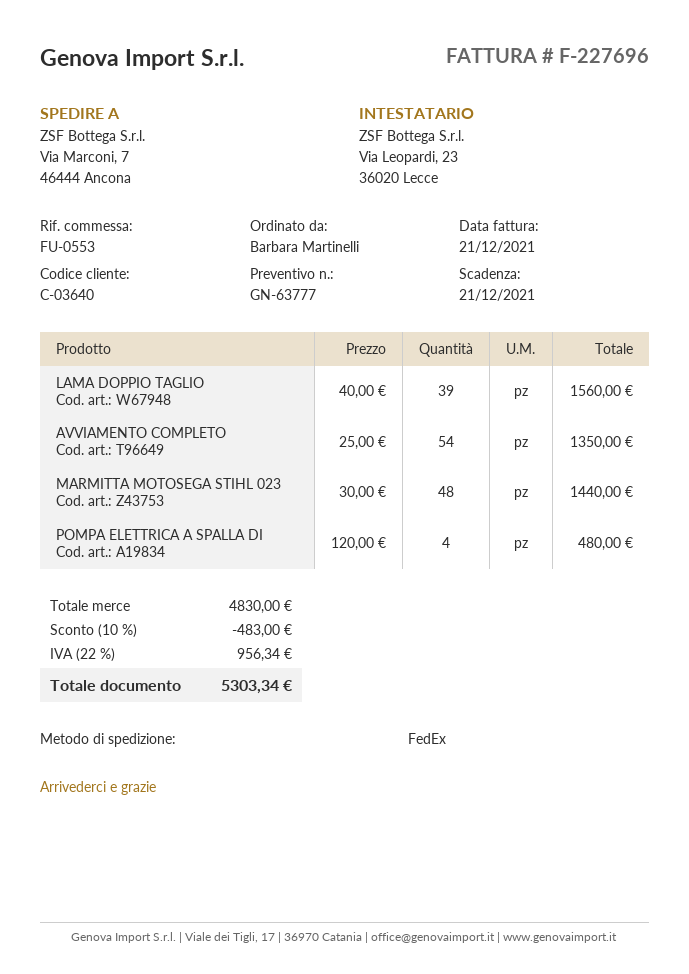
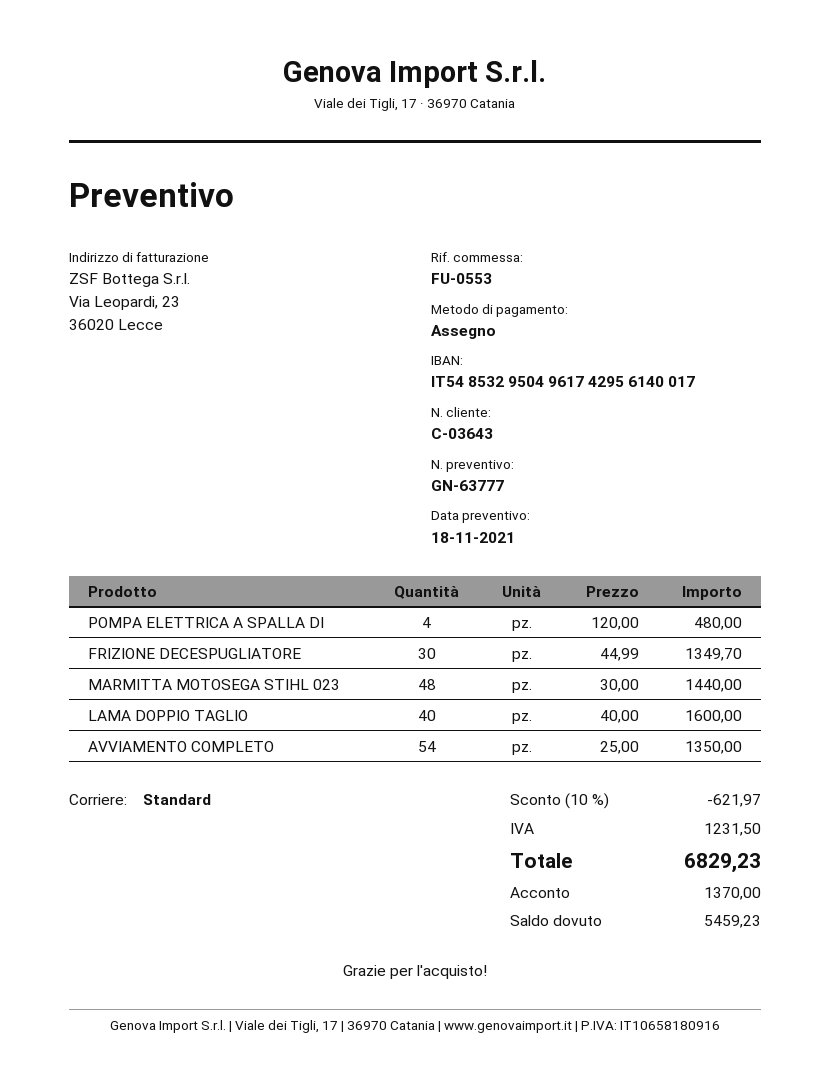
customer number: C-03640 -> C-03643
shipping method: FedEx -> standard
LAMA DOPPIO TAGLIO: 39 x 40.00 = 1560.00 -> 40 x 40.00 = 1600.00
FRIZIONE DECESPUGLIATORE: none -> 30 x 44.99 = 1349.70
discount: 10% = 483.00 -> 10% = 621.97
tax: 956.34 -> 1231.50
total: 5303.34 -> 6829.23

